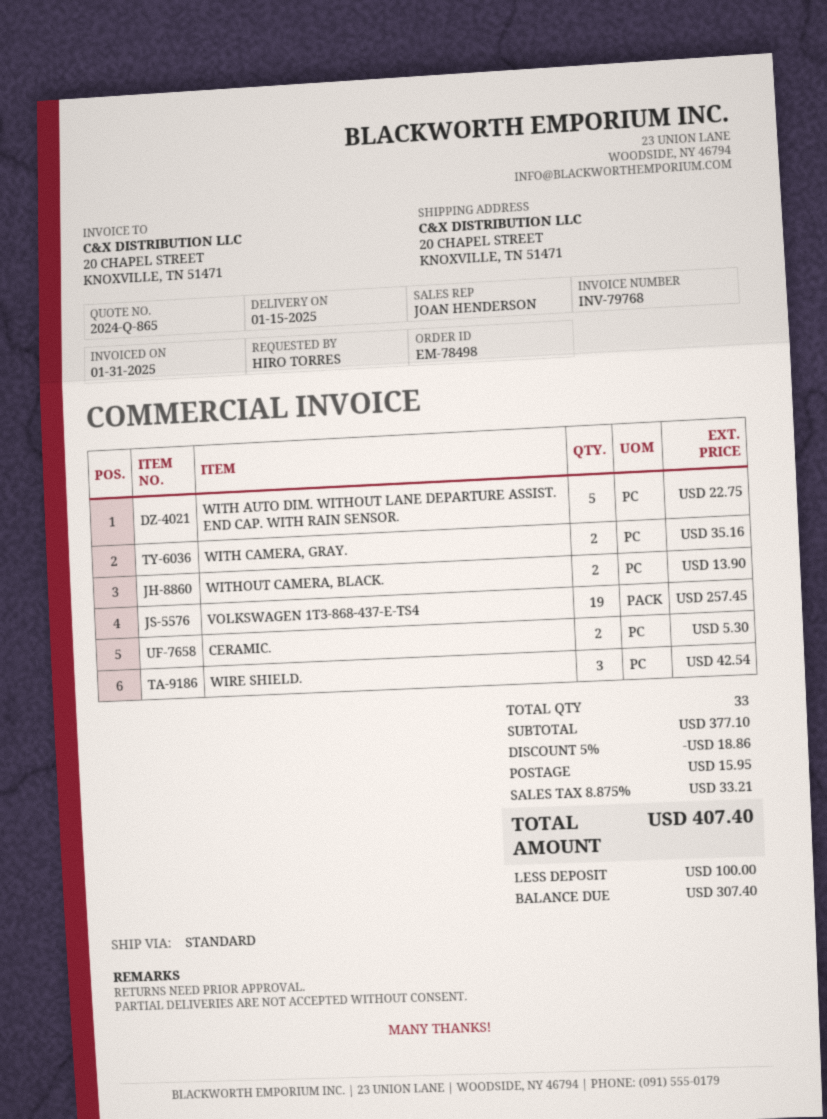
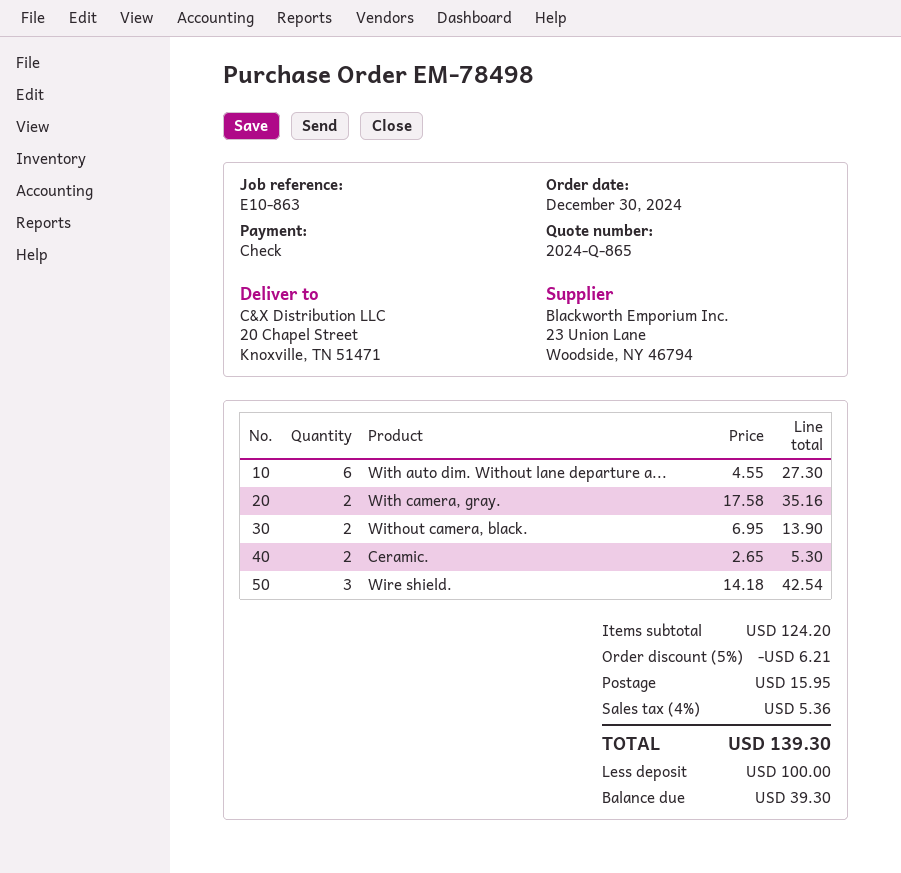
WITH AUTO DIM. WITHOUT LANE DEPARTURE ASSIST. END CAP. WITH RAIN SENSOR.: 5 for 22.75 -> 6 for 27.30
VOLKSWAGEN 1T3-868-437-E-TS4: 19 for 257.45 -> none
subtotal: 377.10 -> 124.20
discount: 5% = 18.86 -> 5% = 6.21
tax: 8.875% = 33.21 -> 4% = 5.36
total: 407.40 -> 139.30
balance: 307.40 -> 39.30

